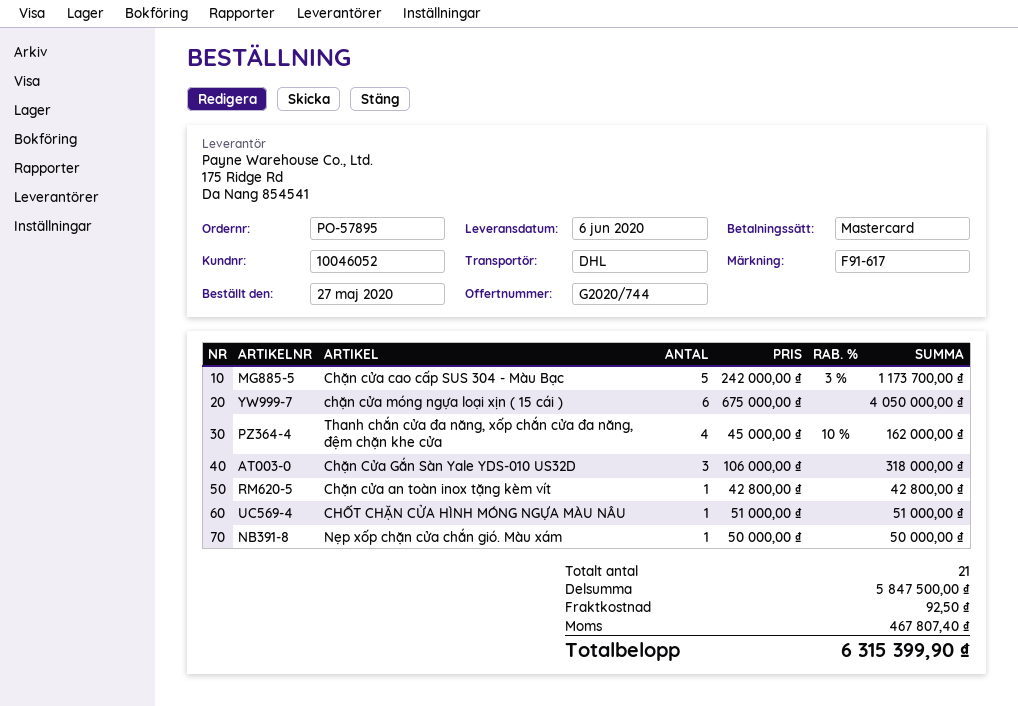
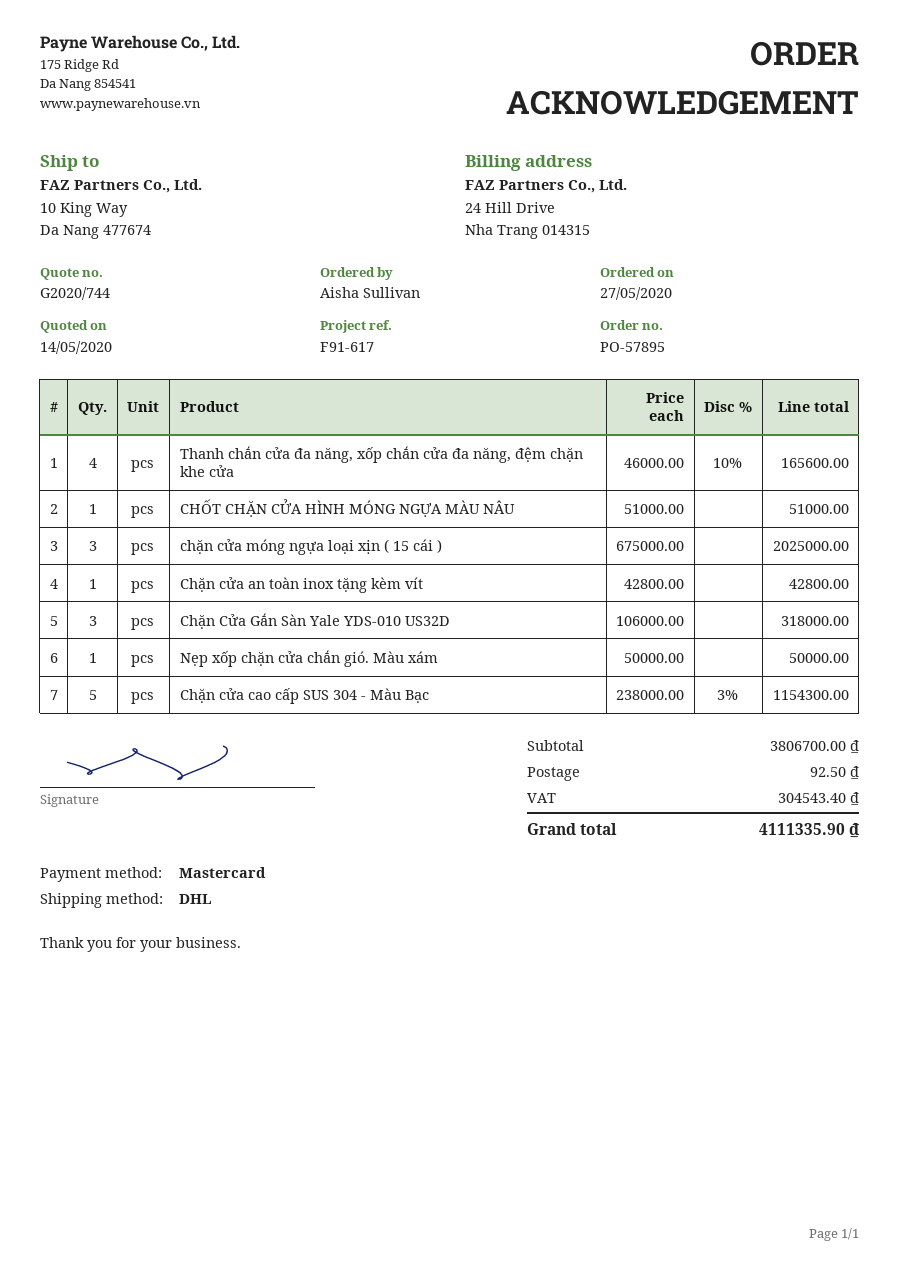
Chặn cửa cao cấp SUS 304 - Màu Bạc: 5 x 242000.00 - 3% = 1173700.00 -> 5 x 238000.00 - 3% = 1154300.00
chặn cửa móng ngựa loại xịn ( 15 cái ): 6 x 675000.00 = 4050000.00 -> 3 x 675000.00 = 2025000.00
Thanh chắn cửa đa năng, xốp chắn cửa đa năng, đệm chặn khe cửa: 4 x 45000.00 - 10% = 162000.00 -> 4 x 46000.00 - 10% = 165600.00
subtotal: 5847500.00 -> 3806700.00
tax: 467807.40 -> 304543.40
total: 6315399.90 -> 4111335.90

